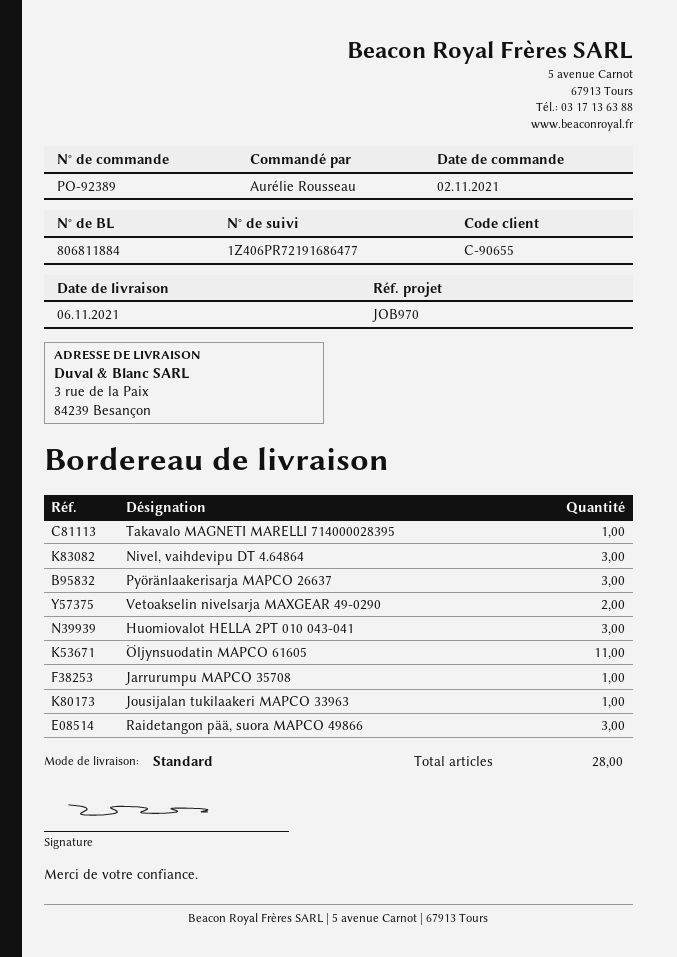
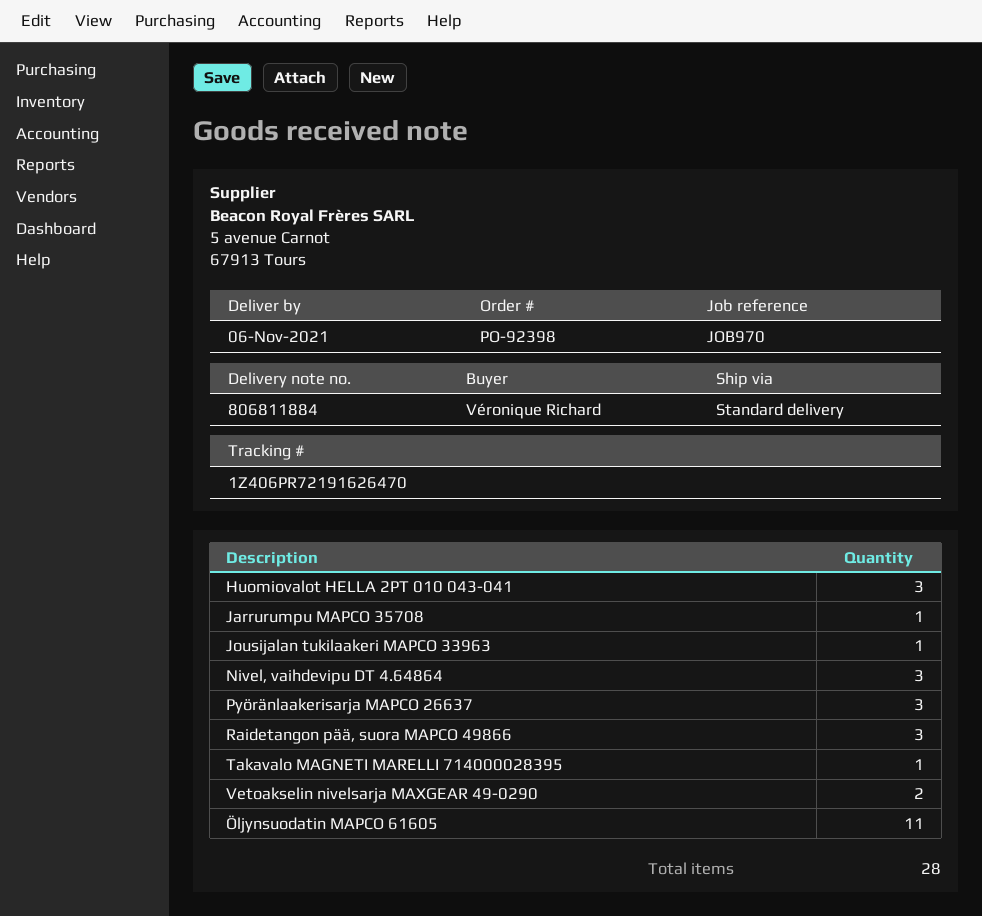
order number: PO-92389 -> PO-92398
ordered by: Aurélie Rousseau -> Véronique Richard
tracking number: 1Z406PR72191686477 -> 1Z406PR72191626470

